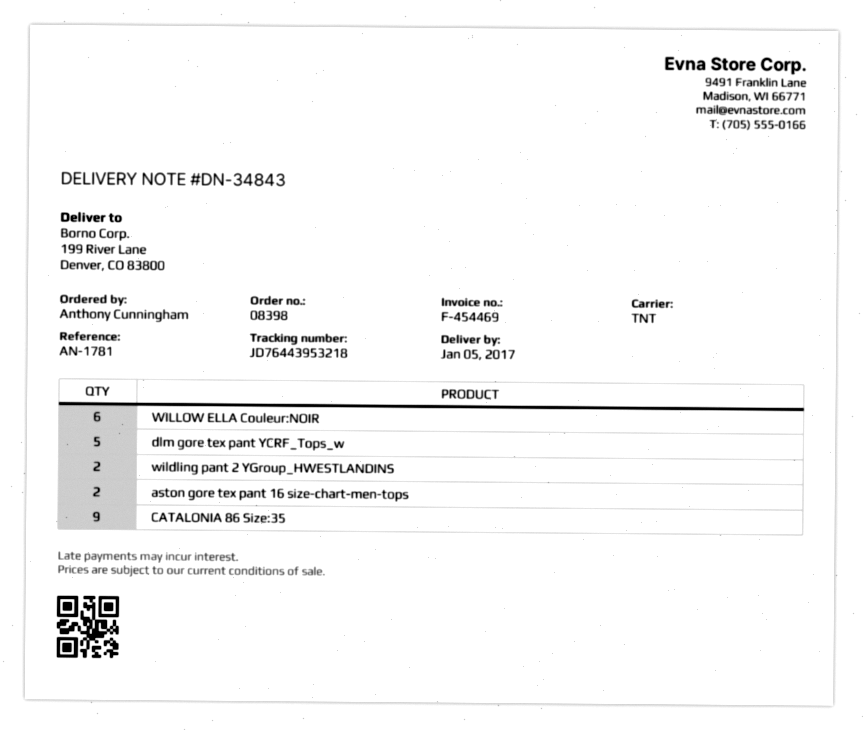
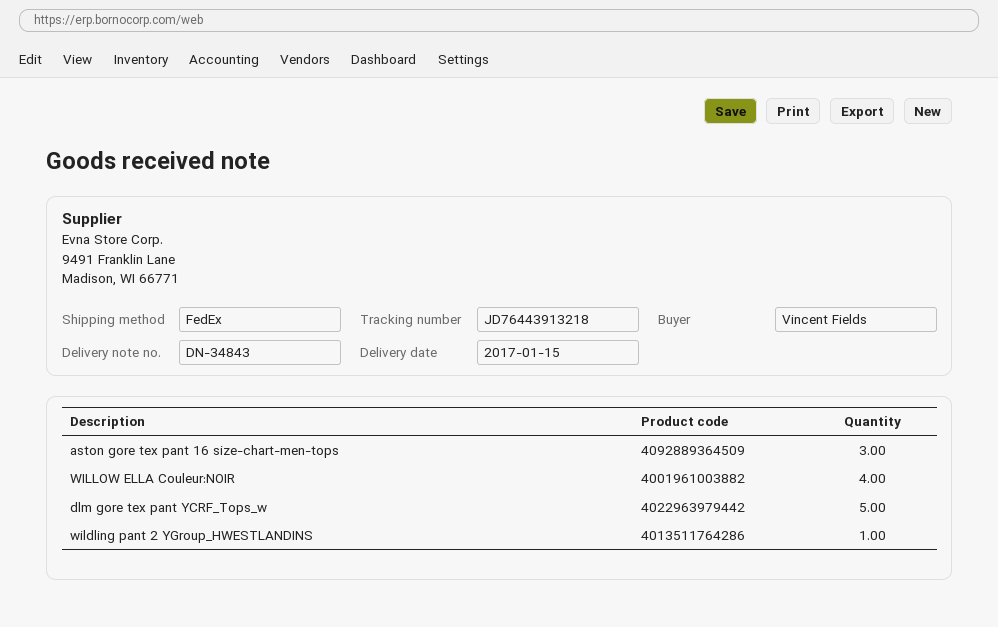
delivery date: 2017-01-05 -> 2017-01-15
ordered by: Anthony Cunningham -> Vincent Fields
shipping method: TNT -> FedEx
tracking number: JD76443953218 -> JD76443913218
WILLOW ELLA Couleur:NOIR: 6 -> 4
wildling pant 2 YGroup_HWESTLANDINS: 2 -> 1
aston gore tex pant 16 size-chart-men-tops: 2 -> 3
CATALONIA 86 Size:35: 9 -> none

